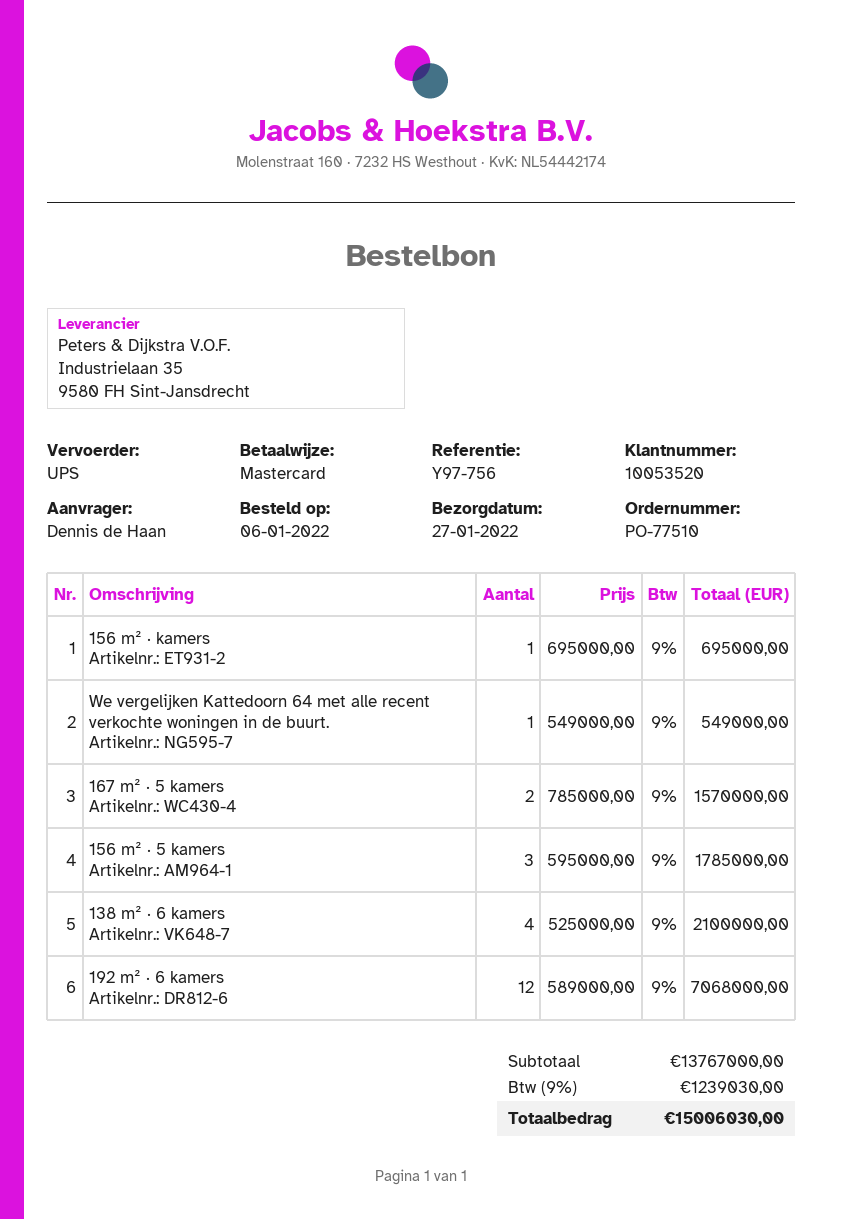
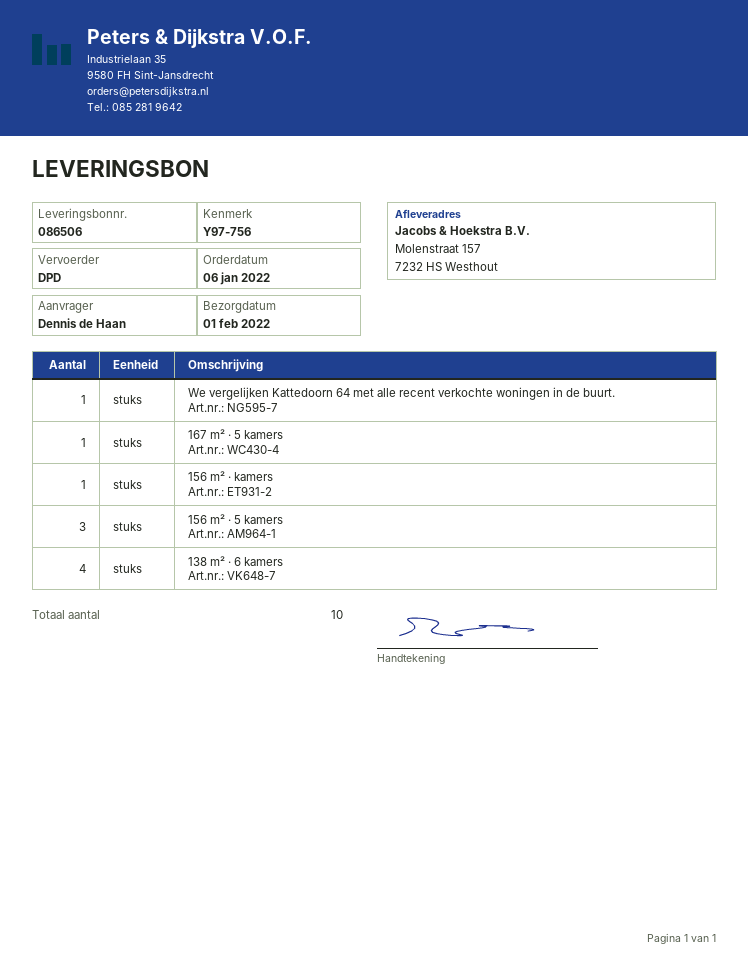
delivery date: 2022-01-27 -> 2022-02-01
shipping method: UPS -> DPD
167 m² · 5 kamers: 2 -> 1
192 m² · 6 kamers: 12 -> none

